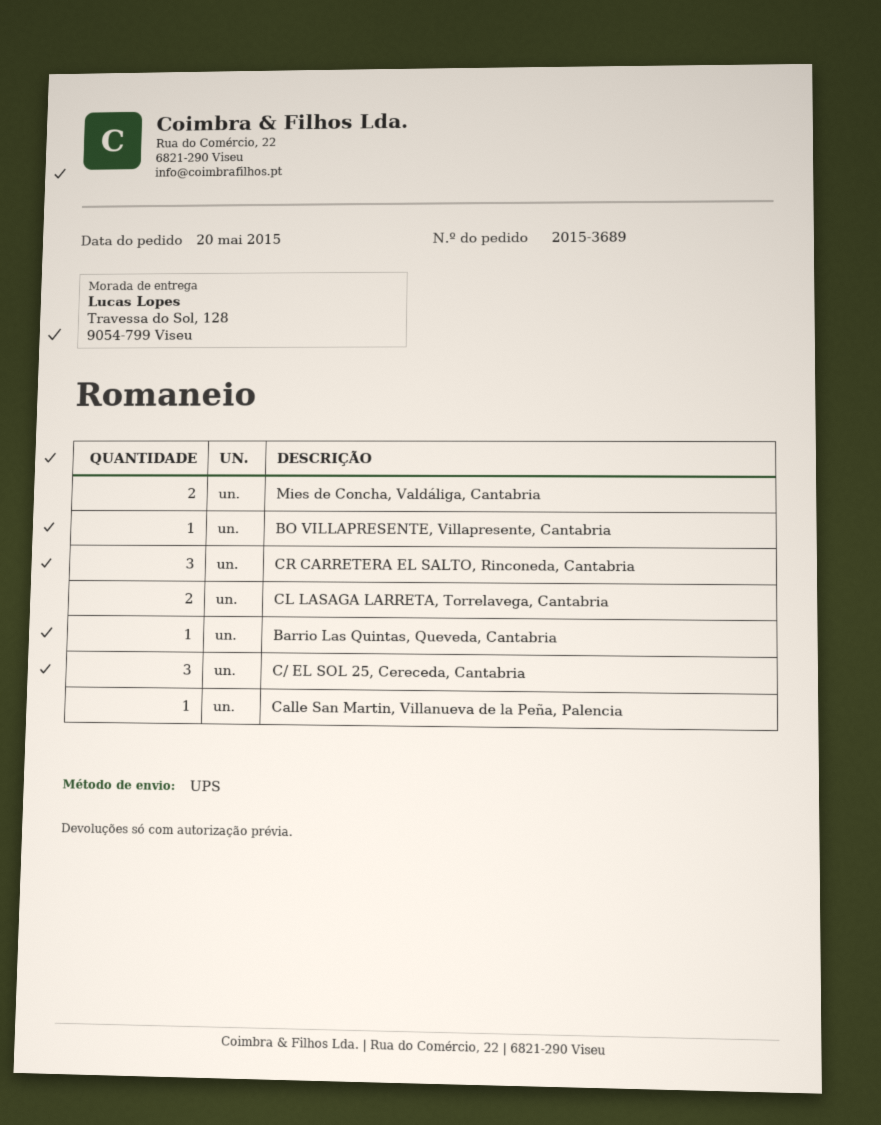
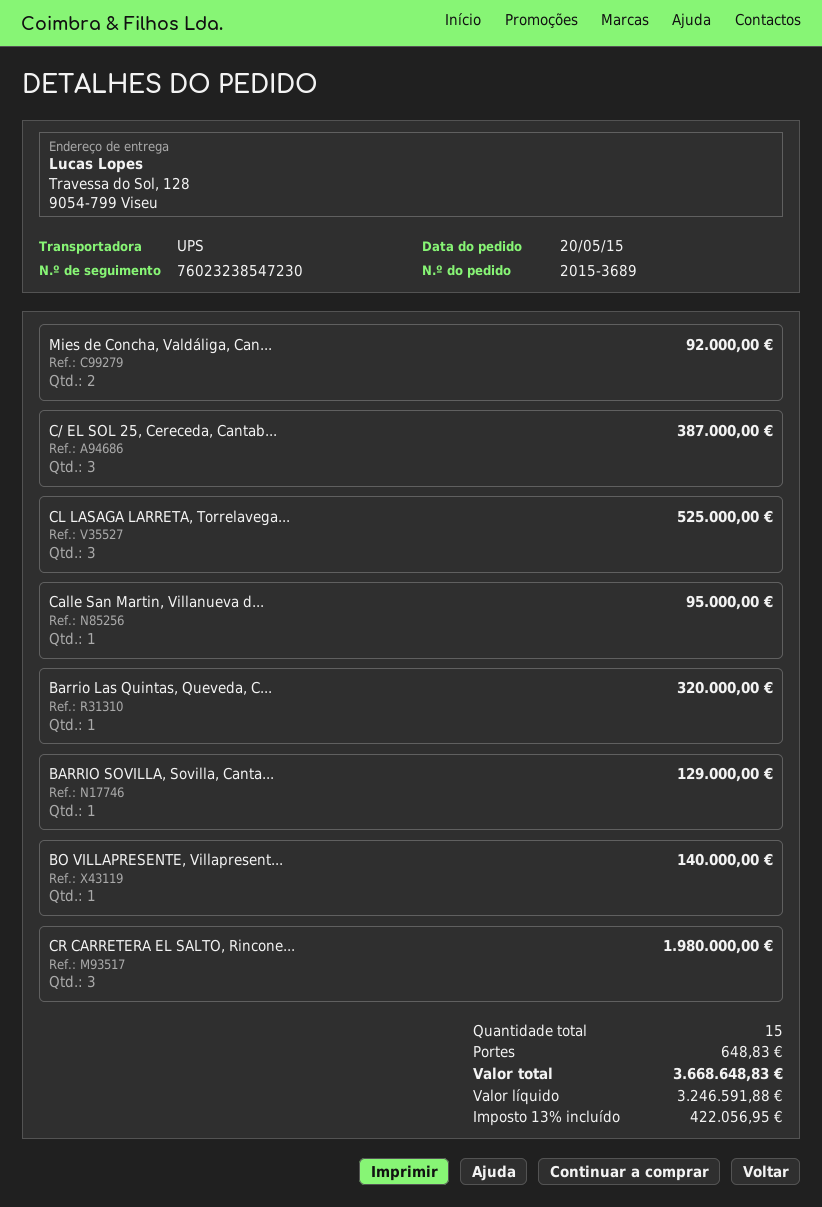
CL LASAGA LARRETA, Torrelavega, Cantabria: 2 -> 3
BARRIO SOVILLA, Sovilla, Canta...: none -> 1

